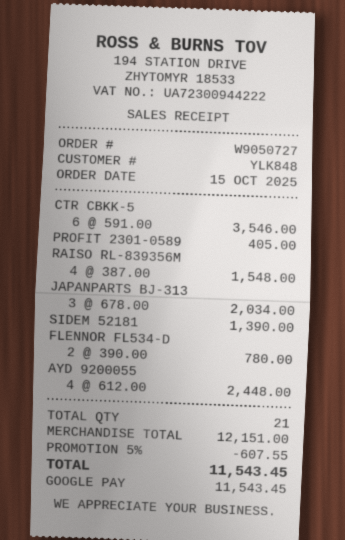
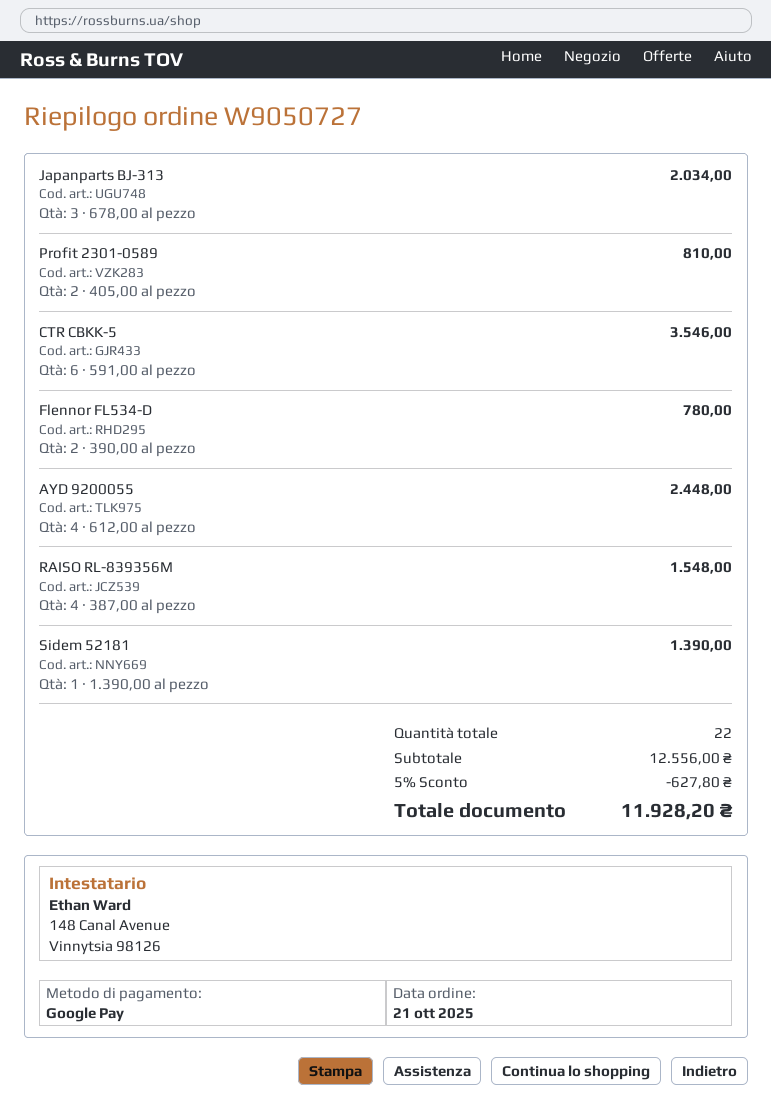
order date: 2025-10-15 -> 2025-10-21
PROFIT 2301-0589: 1 x 405.00 = 405.00 -> 2 x 405.00 = 810.00
total quantity: 21 -> 22
subtotal: 12151.00 -> 12556.00
discount: 5% = 607.55 -> 5% = 627.80
total: 11543.45 -> 11928.20

